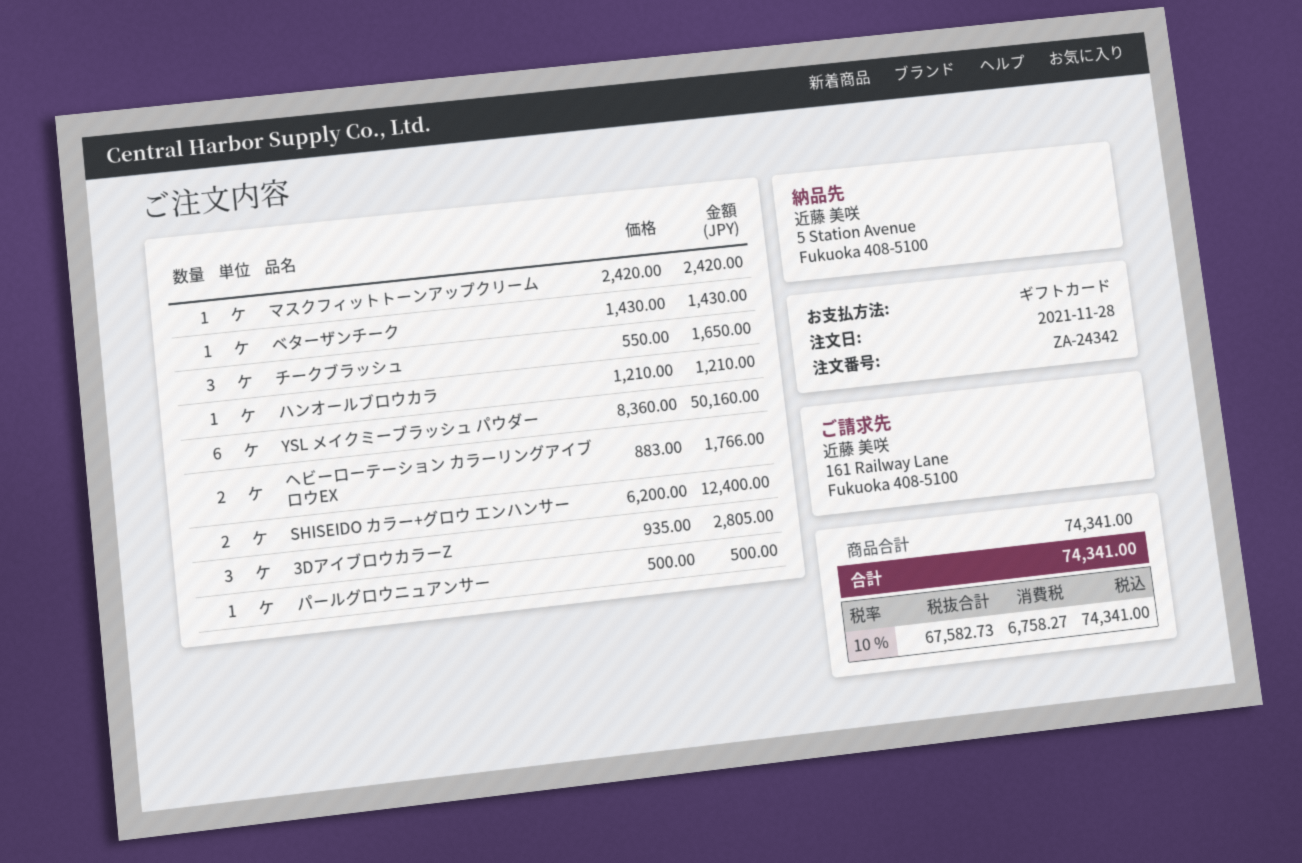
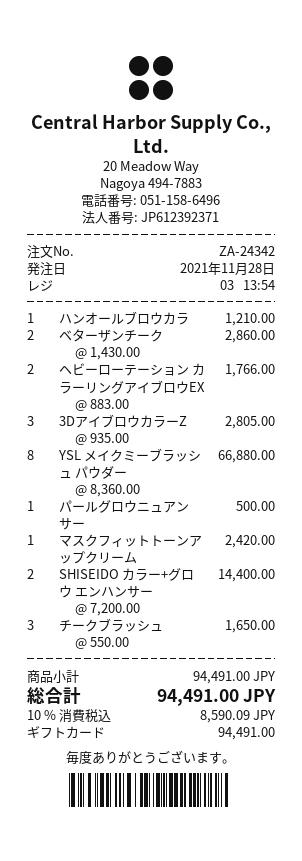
ベターザンチーク: 1 x 1430.00 = 1430.00 -> 2 x 1430.00 = 2860.00
YSL メイクミーブラッシュ パウダー: 6 x 8360.00 = 50160.00 -> 8 x 8360.00 = 66880.00
SHISEIDO カラー+グロウ エンハンサー: 2 x 6200.00 = 12400.00 -> 2 x 7200.00 = 14400.00
subtotal: 74341.00 -> 94491.00
tax: 10% = 6758.27 -> 10% = 8590.09
total: 74341.00 -> 94491.00

